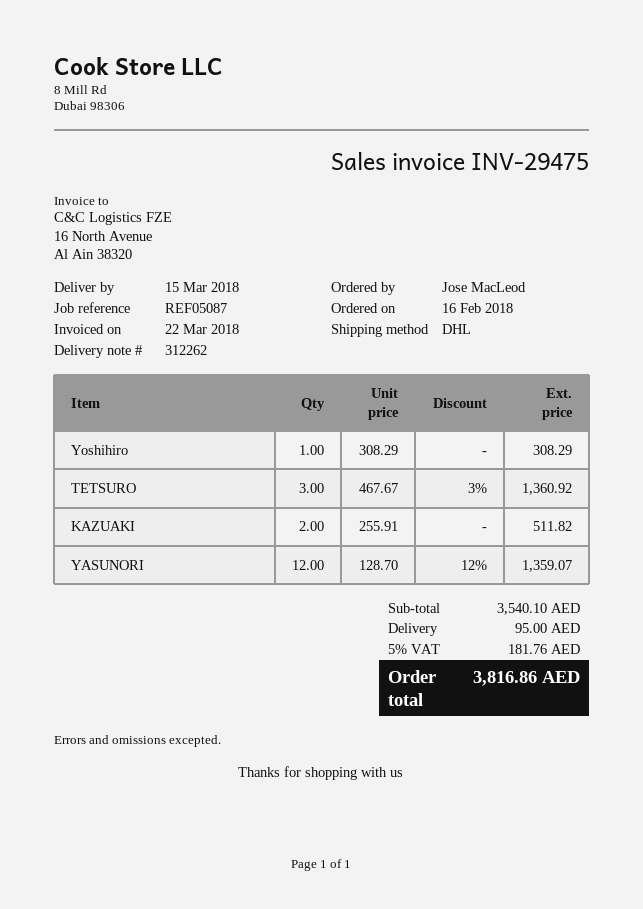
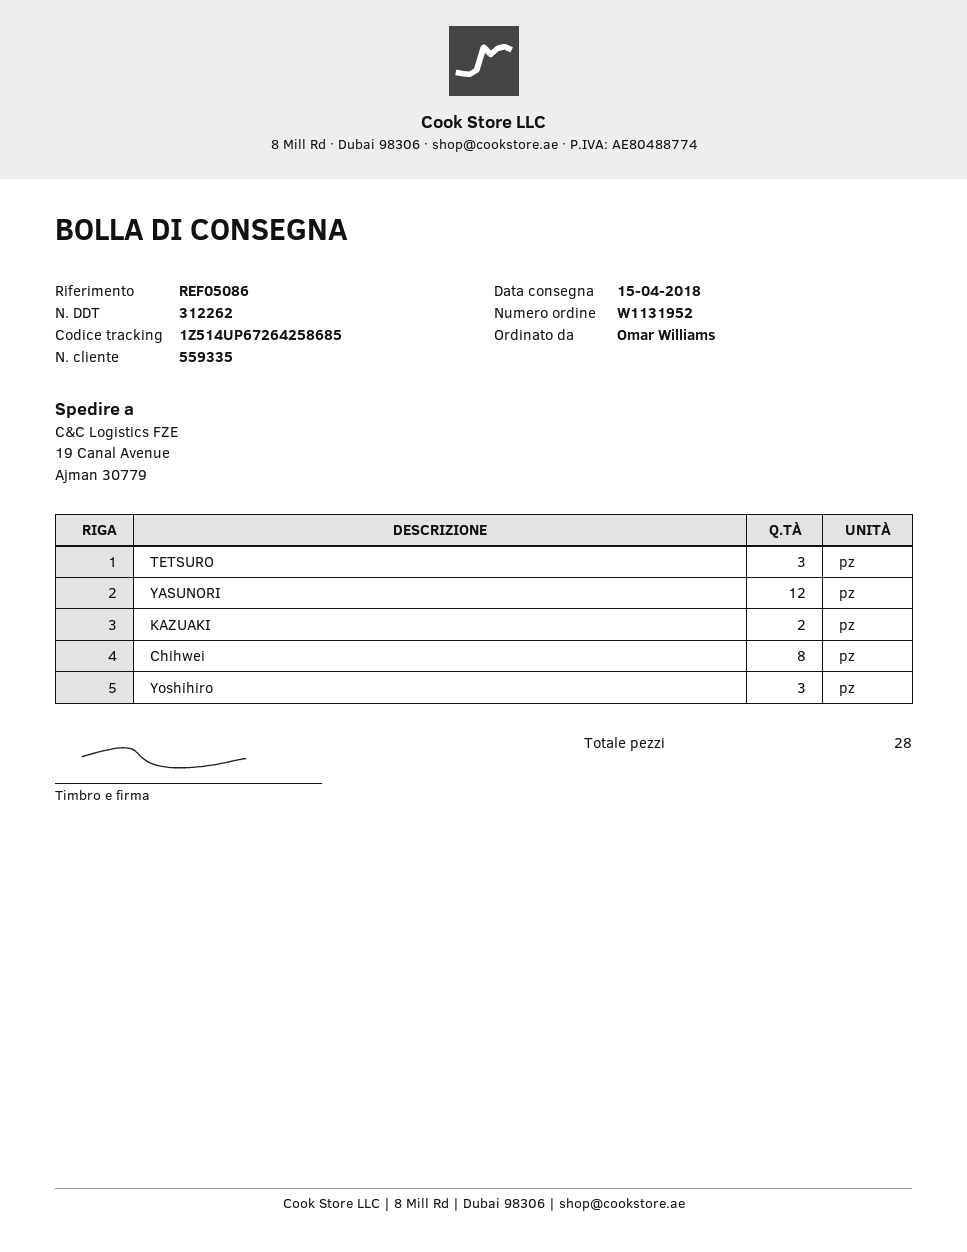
delivery date: 2018-03-15 -> 2018-04-15
reference: REF05087 -> REF05086
ordered by: Jose MacLeod -> Omar Williams
Yoshihiro: 1 -> 3
Chihwei: none -> 8

